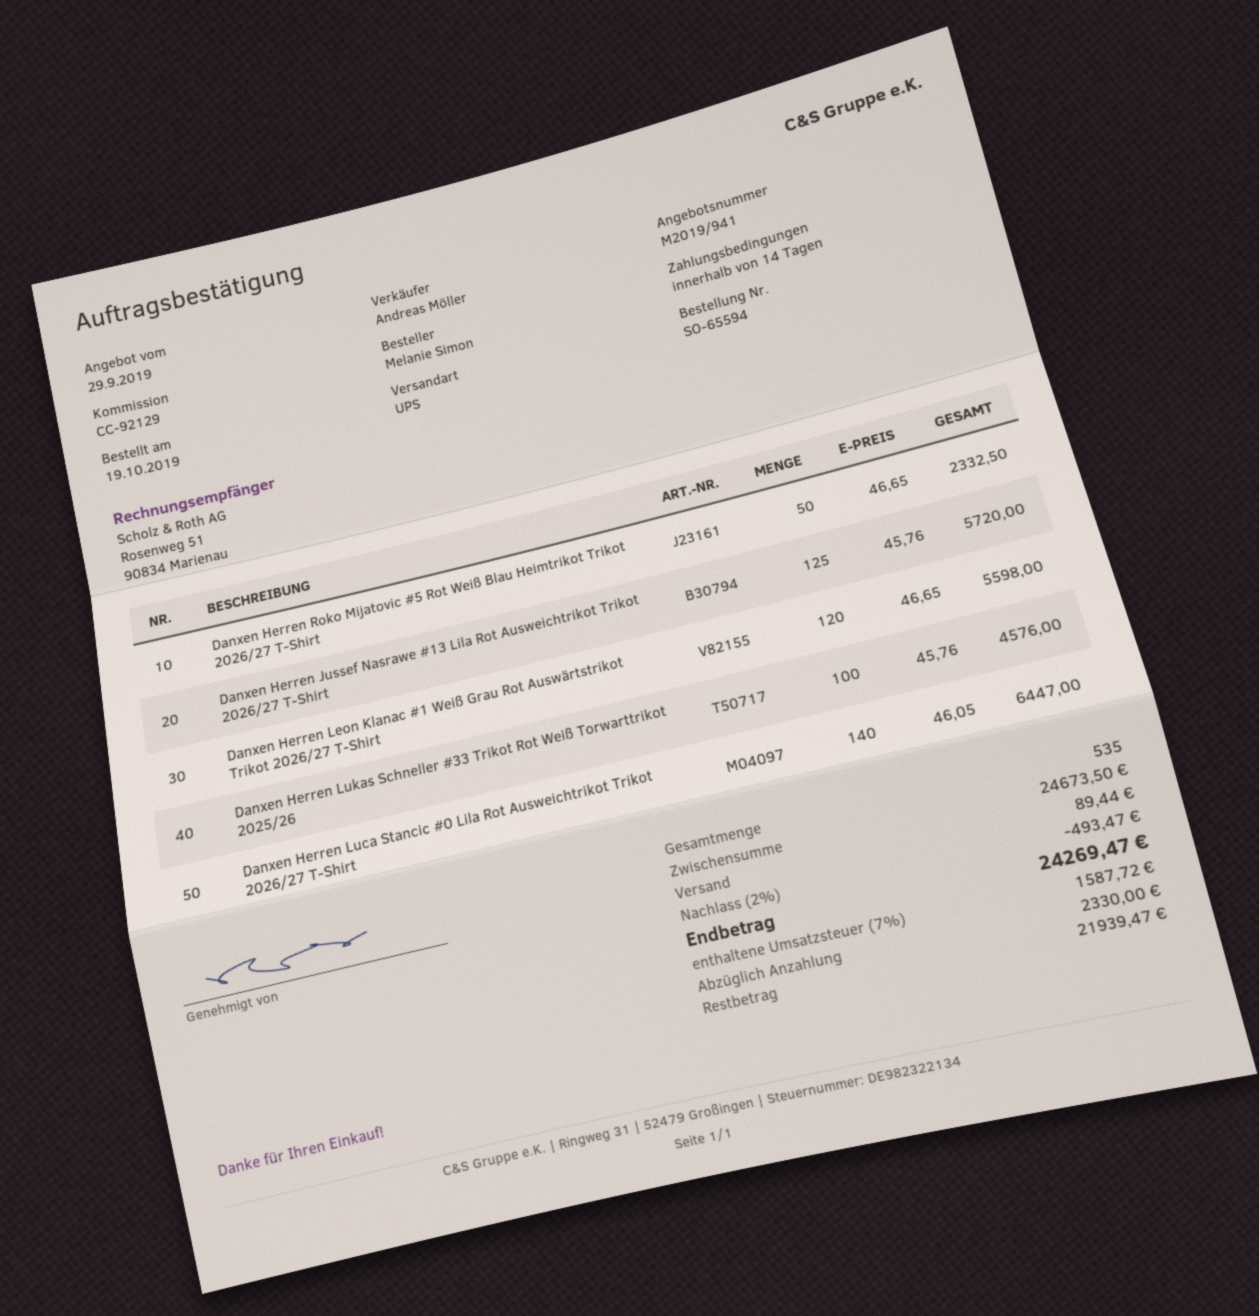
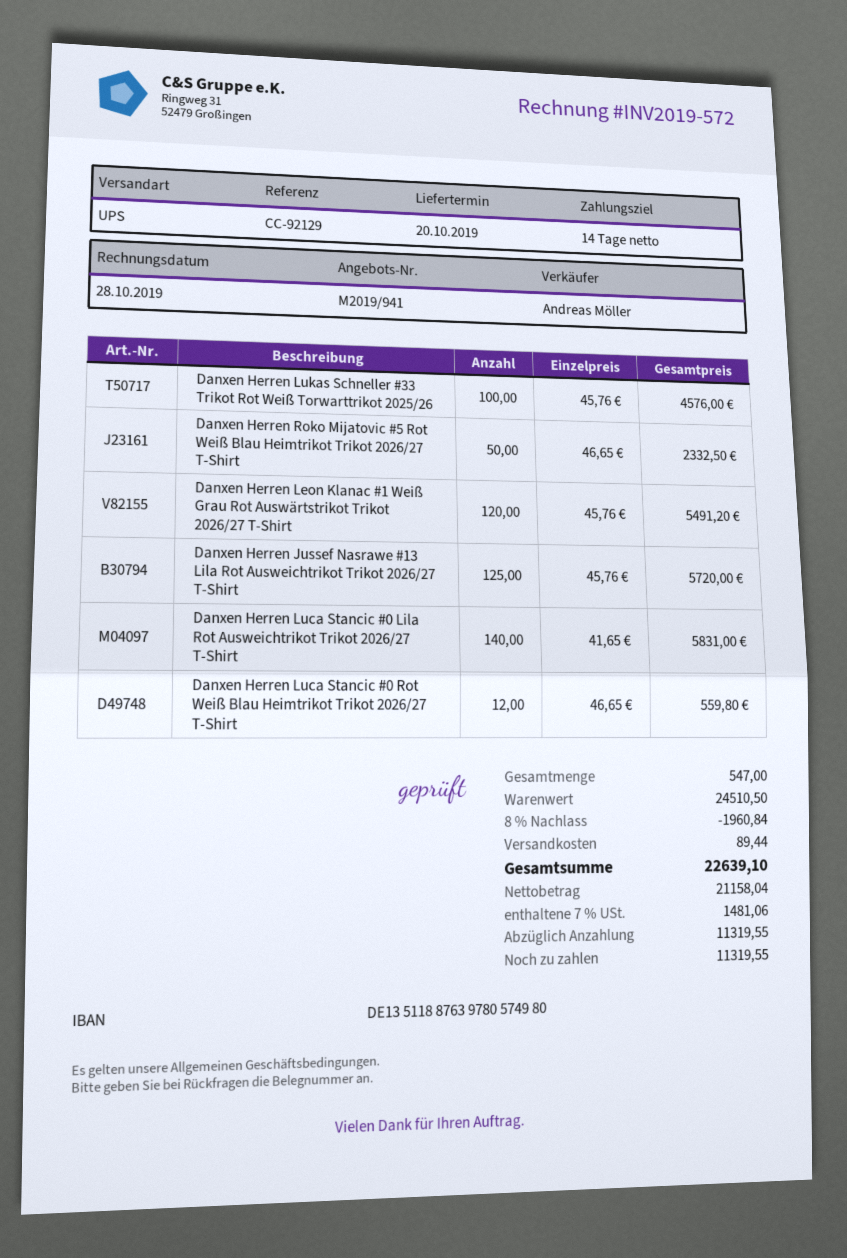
Danxen Herren Leon Klanac #1 Weiß Grau Rot Auswärtstrikot Trikot 2026/27 T-Shirt: 120 x 46.65 = 5598.00 -> 120 x 45.76 = 5491.20
Danxen Herren Luca Stancic #0 Lila Rot Ausweichtrikot Trikot 2026/27 T-Shirt: 140 x 46.05 = 6447.00 -> 140 x 41.65 = 5831.00
Danxen Herren Luca Stancic #0 Rot Weiß Blau Heimtrikot Trikot 2026/27 T-Shirt: none -> 12 x 46.65 = 559.80
total quantity: 535 -> 547
subtotal: 24673.50 -> 24510.50
discount: 2% = 493.47 -> 8% = 1960.84
tax: 7% = 1587.72 -> 7% = 1481.06
total: 24269.47 -> 22639.10
deposit: 2330.00 -> 11319.55
balance: 21939.47 -> 11319.55

